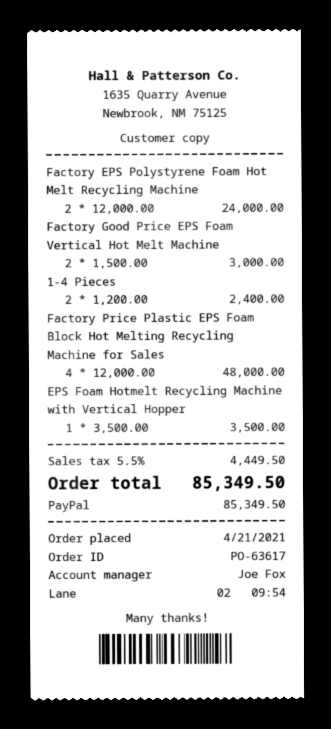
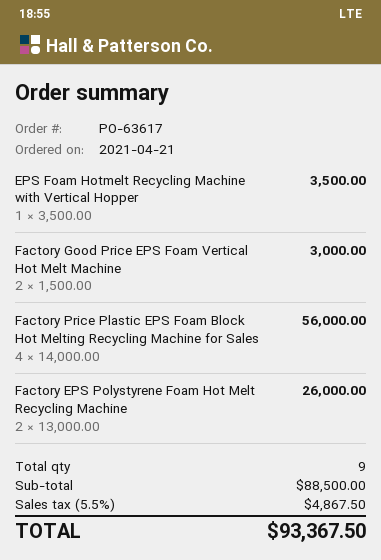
Factory EPS Polystyrene Foam Hot Melt Recycling Machine: 2 x 12000.00 = 24000.00 -> 2 x 13000.00 = 26000.00
1-4 Pieces: 2 x 1200.00 = 2400.00 -> none
Factory Price Plastic EPS Foam Block Hot Melting Recycling Machine for Sales: 4 x 12000.00 = 48000.00 -> 4 x 14000.00 = 56000.00
tax: 5.5% = 4449.50 -> 5.5% = 4867.50
total: 85349.50 -> 93367.50

